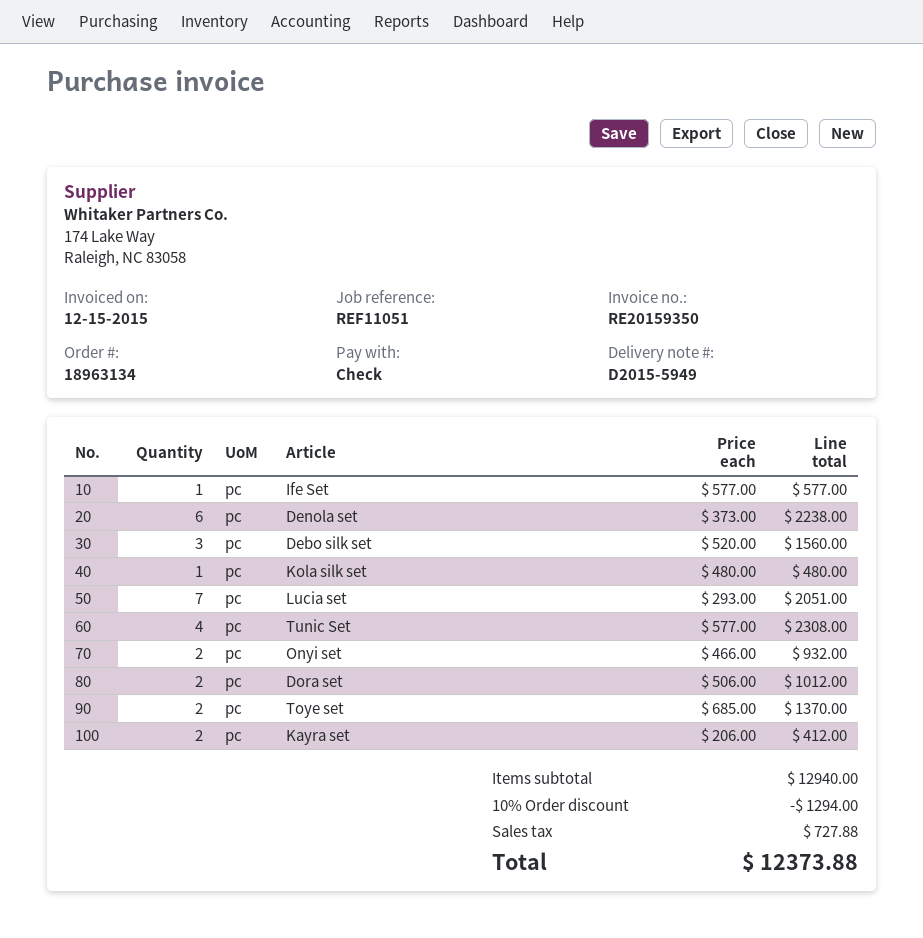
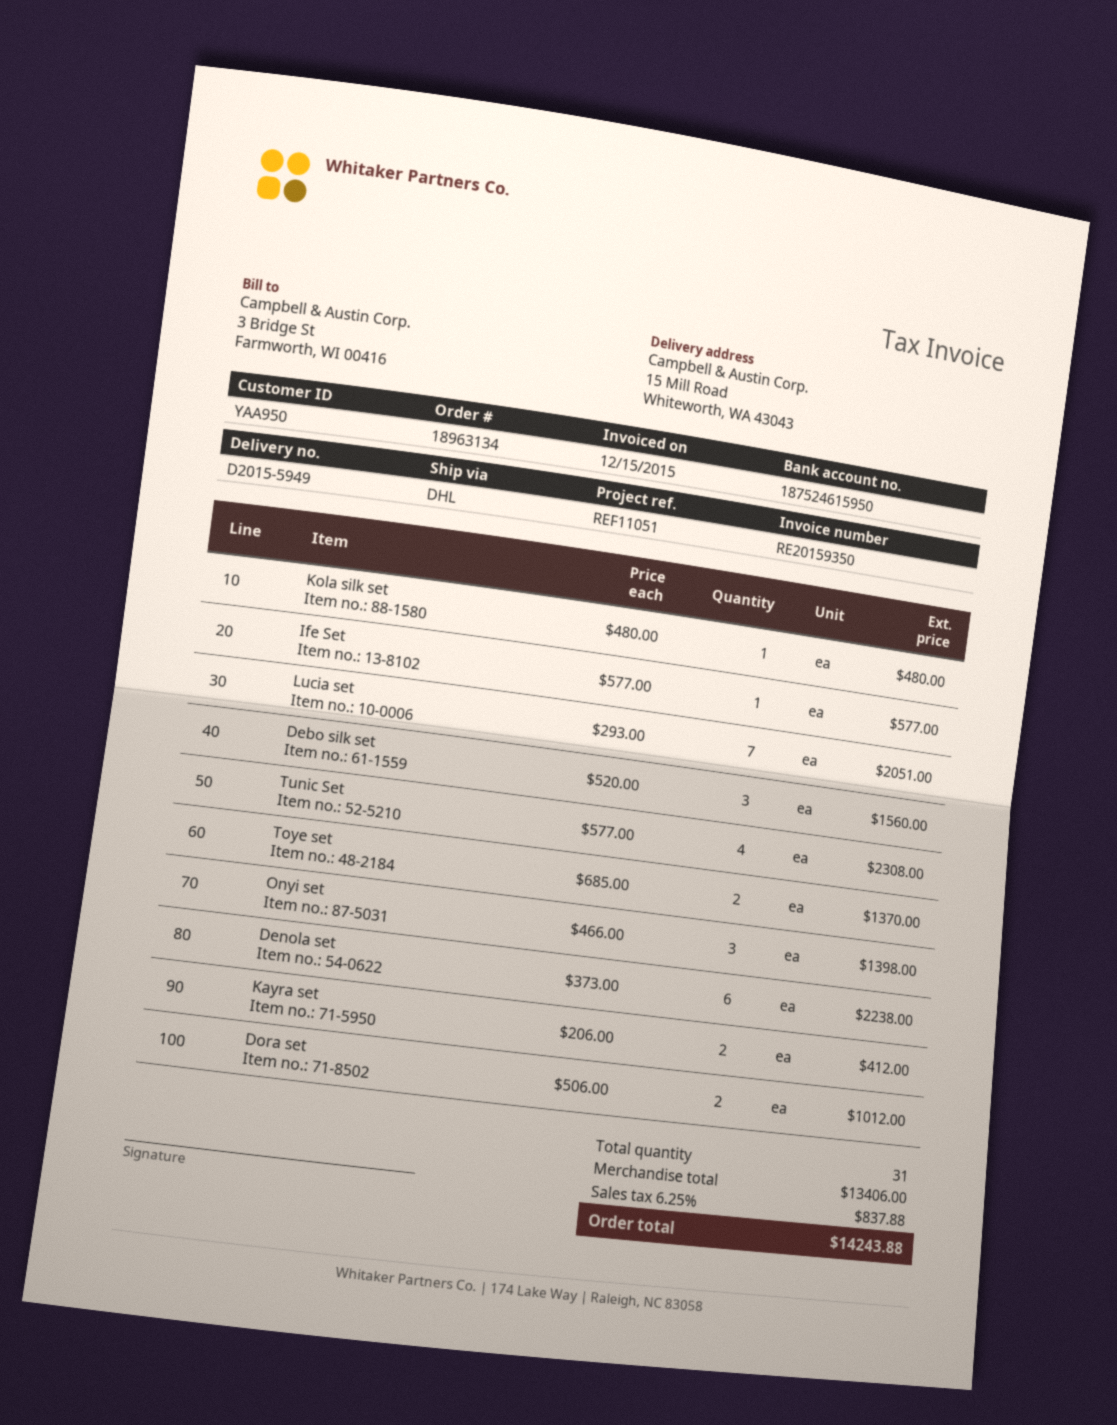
Onyi set: 2 x 466.00 = 932.00 -> 3 x 466.00 = 1398.00
subtotal: 12940.00 -> 13406.00
discount: 10% = 1294.00 -> none
tax: 727.88 -> 837.88
total: 12373.88 -> 14243.88

